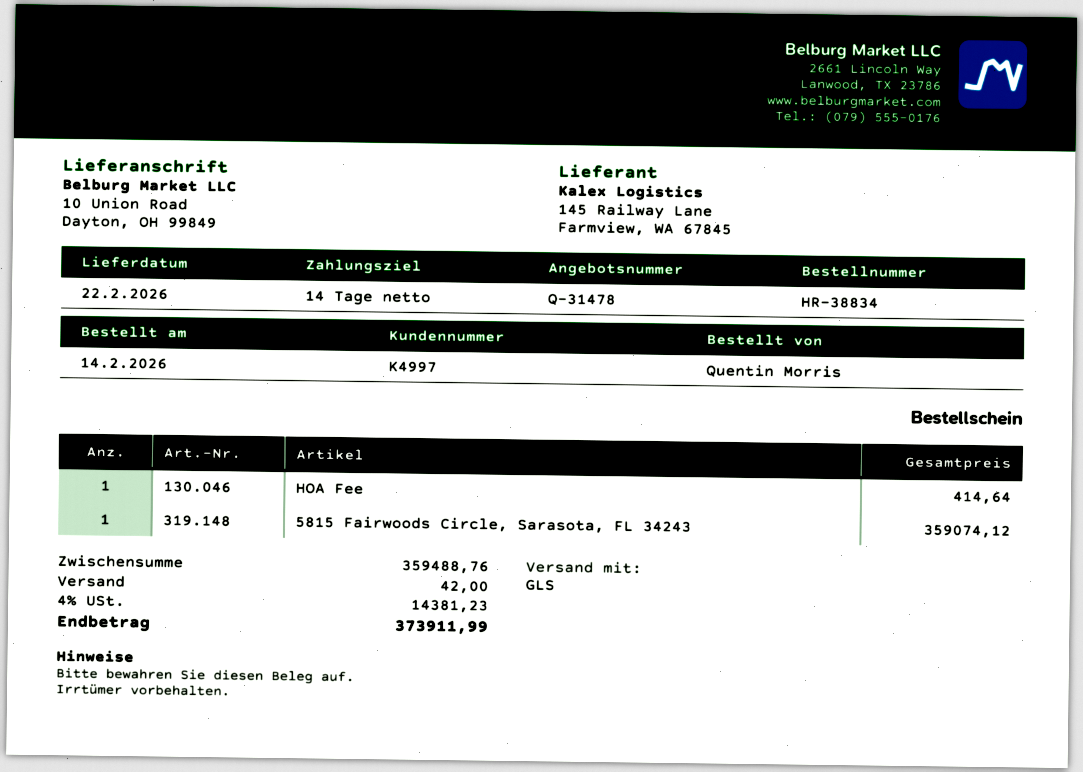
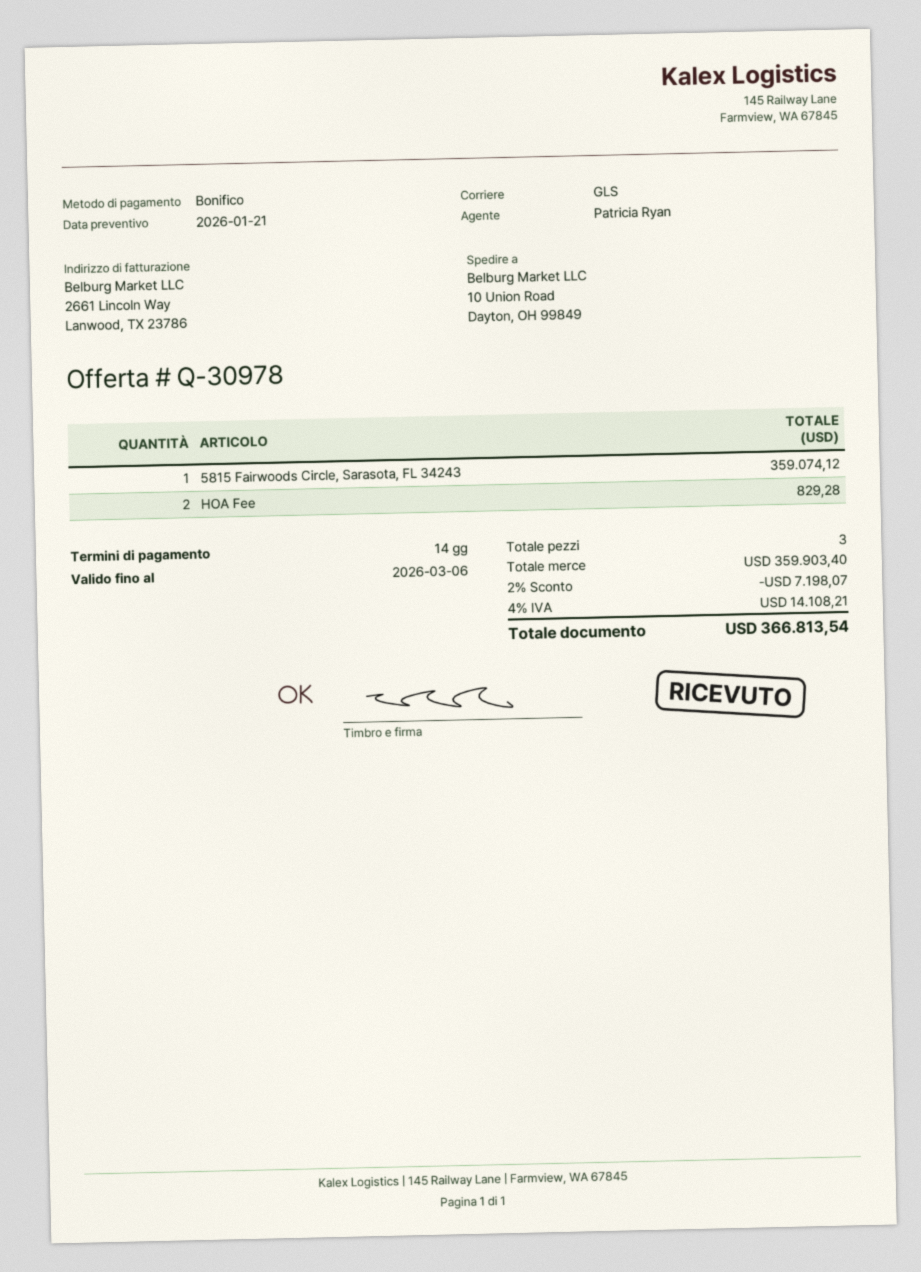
quote number: Q-31478 -> Q-30978
HOA Fee: 1 for 414.64 -> 2 for 829.28
subtotal: 359488.76 -> 359903.40
discount: none -> 2% = 7198.07
shipping: 42.00 -> none
tax: 4% = 14381.23 -> 4% = 14108.21
total: 373911.99 -> 366813.54

